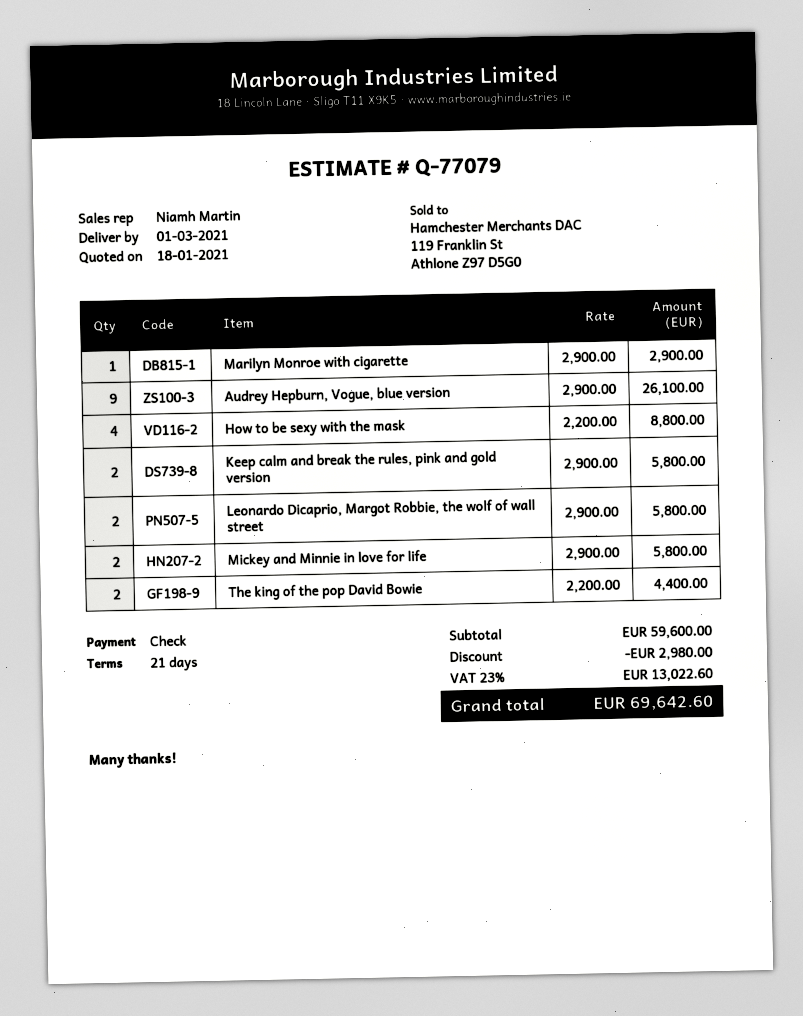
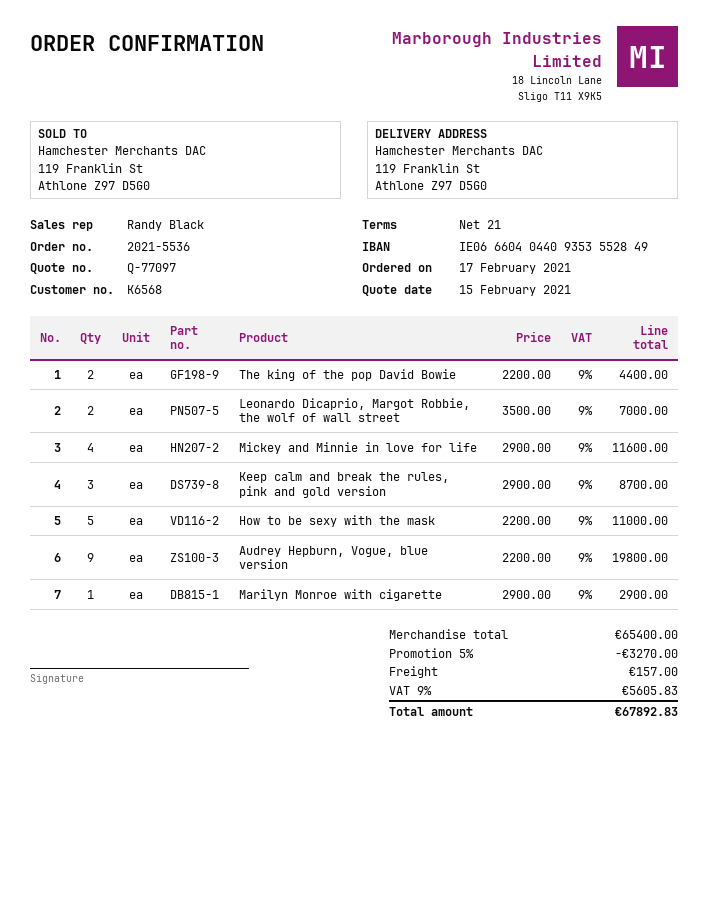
quote number: Q-77079 -> Q-77097
quote date: 2021-01-18 -> 2021-02-15
sales rep: Niamh Martin -> Randy Black
Audrey Hepburn, Vogue, blue version: 9 x 2900.00 = 26100.00 -> 9 x 2200.00 = 19800.00
How to be sexy with the mask: 4 x 2200.00 = 8800.00 -> 5 x 2200.00 = 11000.00
Keep calm and break the rules, pink and gold version: 2 x 2900.00 = 5800.00 -> 3 x 2900.00 = 8700.00
Leonardo Dicaprio, Margot Robbie, the wolf of wall street: 2 x 2900.00 = 5800.00 -> 2 x 3500.00 = 7000.00
Mickey and Minnie in love for life: 2 x 2900.00 = 5800.00 -> 4 x 2900.00 = 11600.00
subtotal: 59600.00 -> 65400.00
discount: 2980.00 -> 3270.00
shipping: none -> 157.00
tax: 23% = 13022.60 -> 9% = 5605.83
total: 69642.60 -> 67892.83

